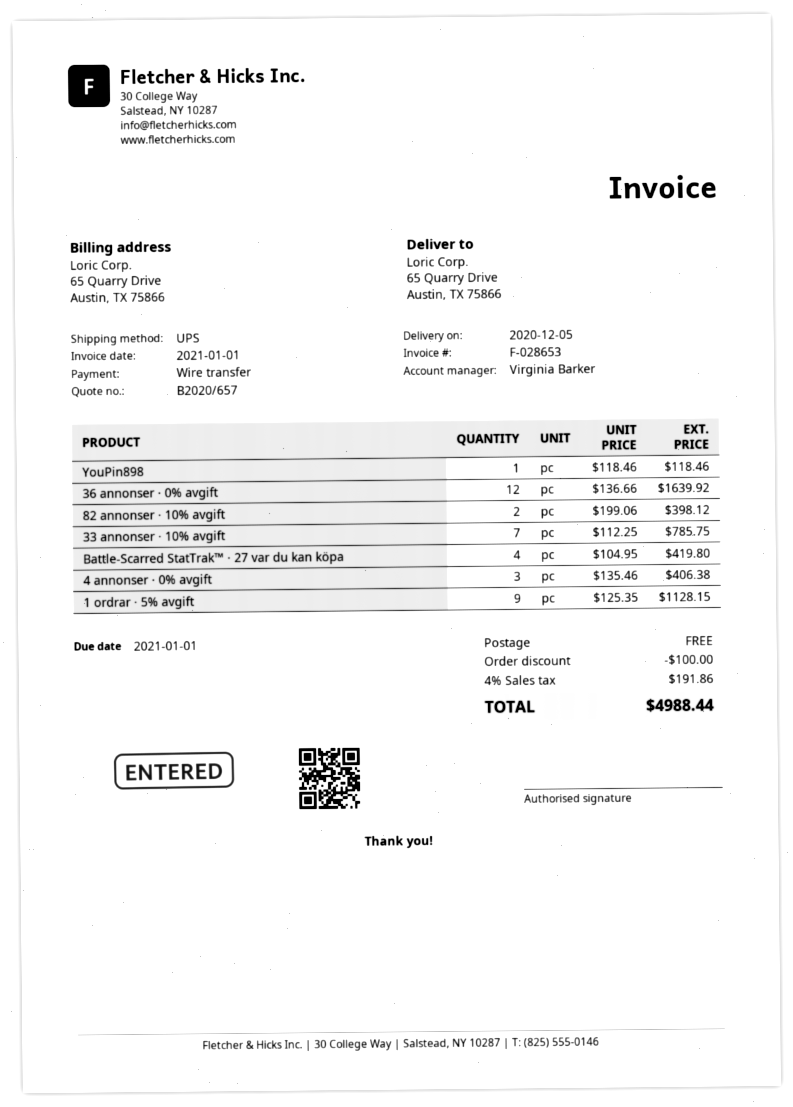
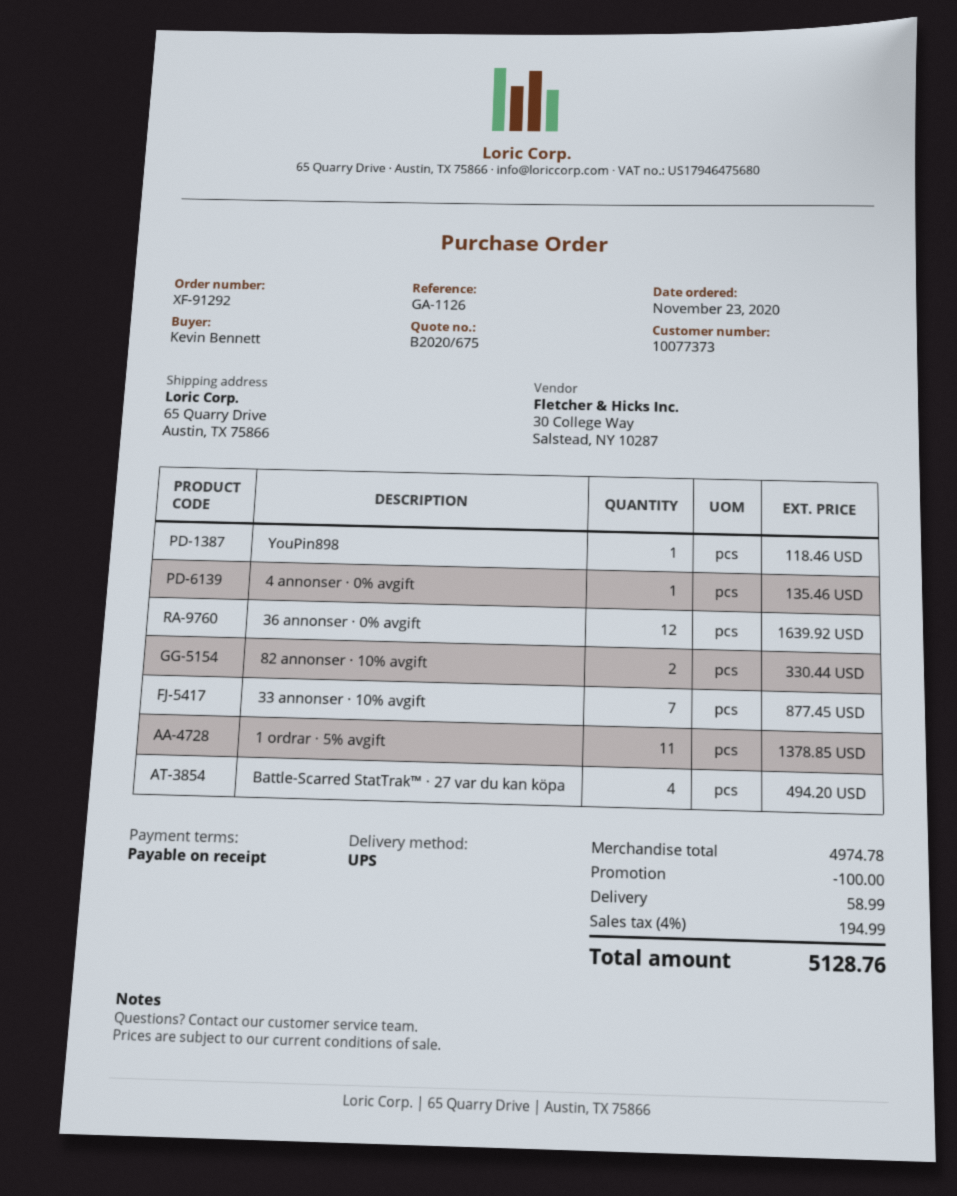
quote number: B2020/657 -> B2020/675
82 annonser · 10% avgift: 2 for 398.12 -> 2 for 330.44
33 annonser · 10% avgift: 7 for 785.75 -> 7 for 877.45
Battle-Scarred StatTrak™ · 27 var du kan köpa: 4 for 419.80 -> 4 for 494.20
4 annonser · 0% avgift: 3 for 406.38 -> 1 for 135.46
1 ordrar · 5% avgift: 9 for 1128.15 -> 11 for 1378.85
shipping: 0.00 -> 58.99
tax: 4% = 191.86 -> 4% = 194.99
total: 4988.44 -> 5128.76

